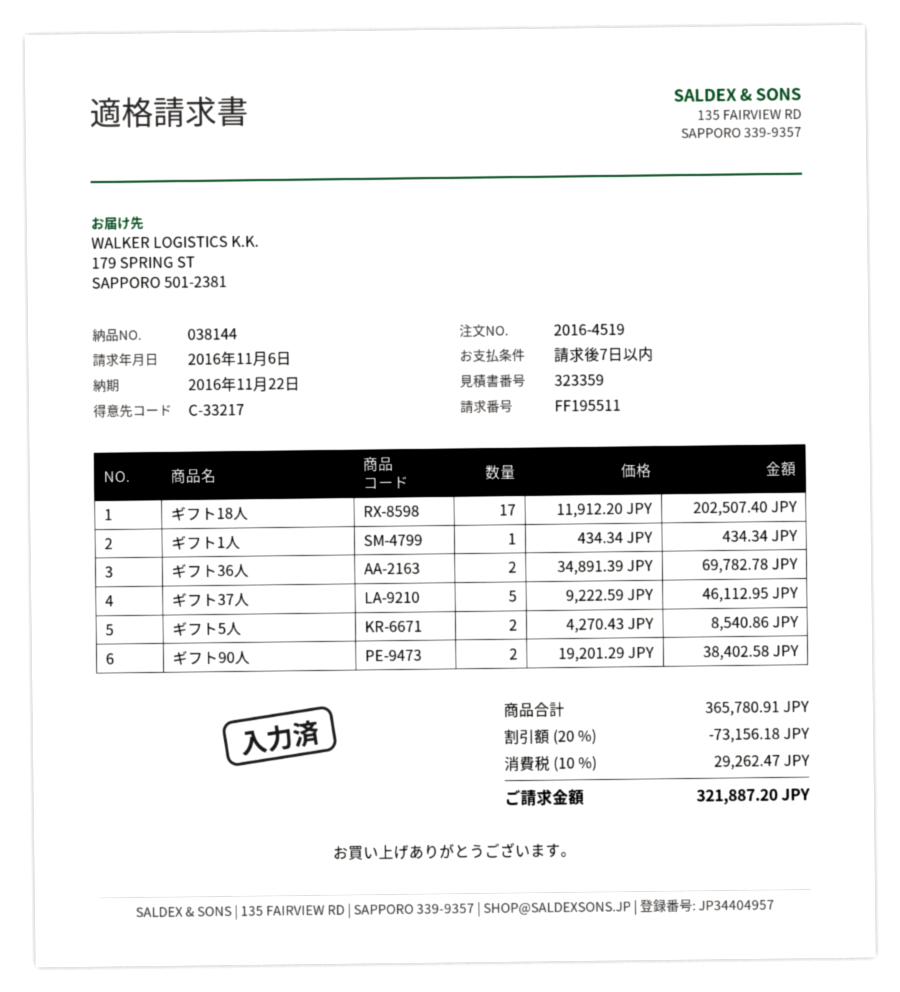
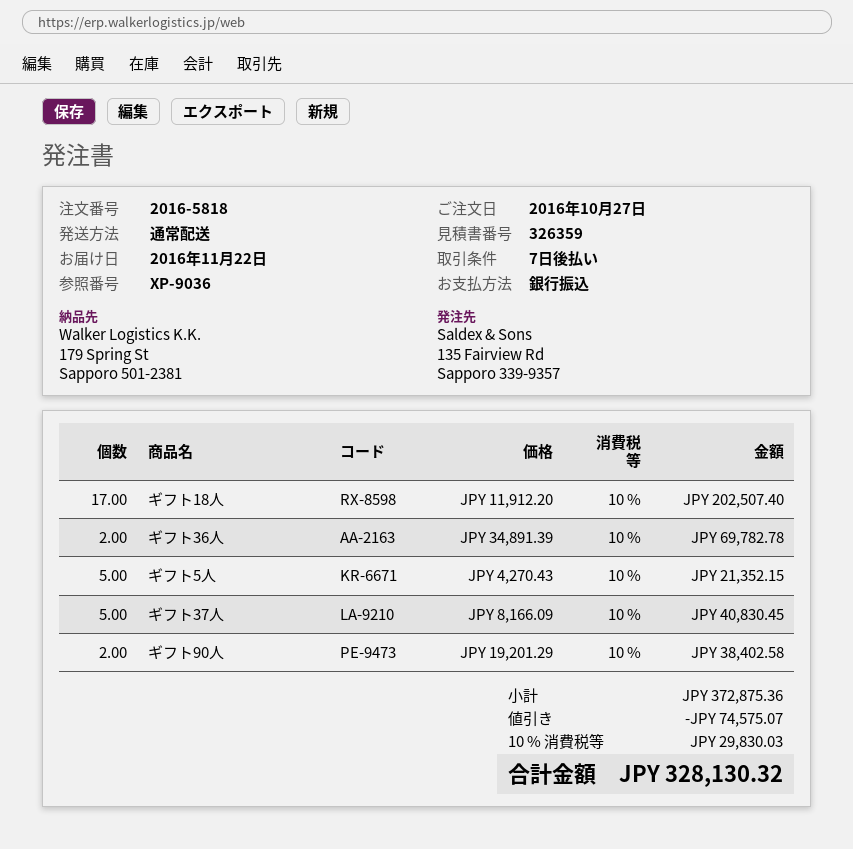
quote number: 323359 -> 326359
order number: 2016-4519 -> 2016-5818
ギフト1人: 1 x 434.34 = 434.34 -> none
ギフト37人: 5 x 9222.59 = 46112.95 -> 5 x 8166.09 = 40830.45
ギフト5人: 2 x 4270.43 = 8540.86 -> 5 x 4270.43 = 21352.15
subtotal: 365780.91 -> 372875.36
discount: 73156.18 -> 74575.07
tax: 10% = 29262.47 -> 10% = 29830.03
total: 321887.20 -> 328130.32

